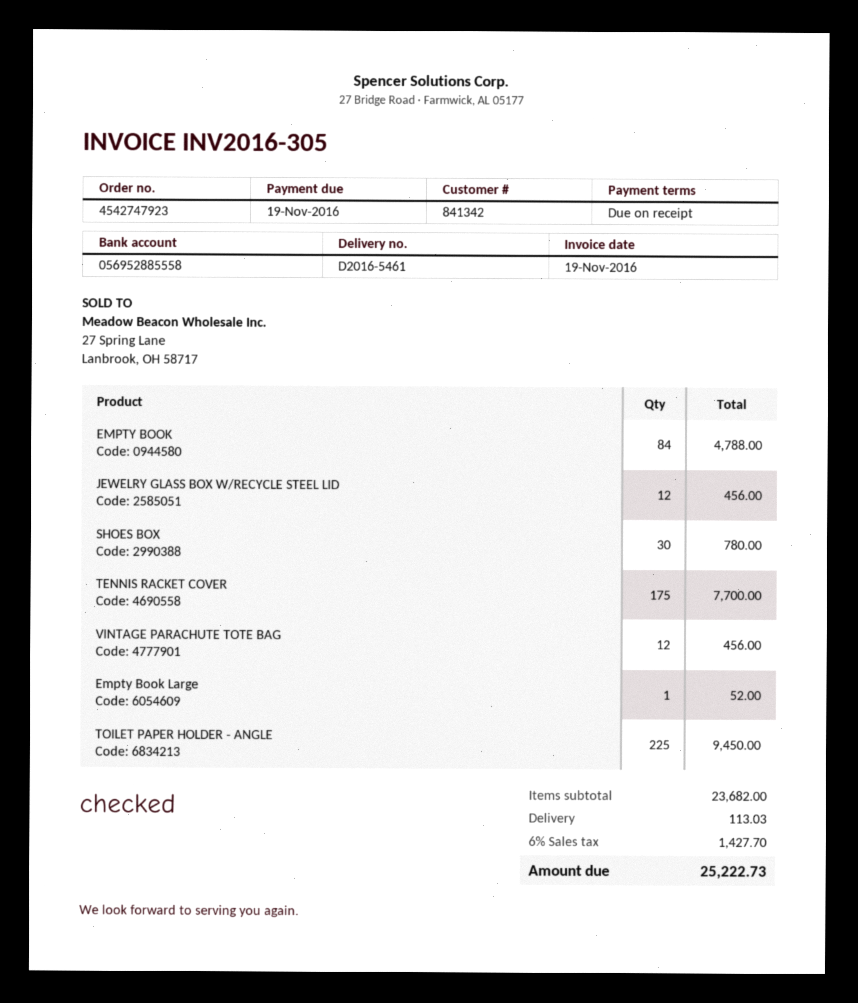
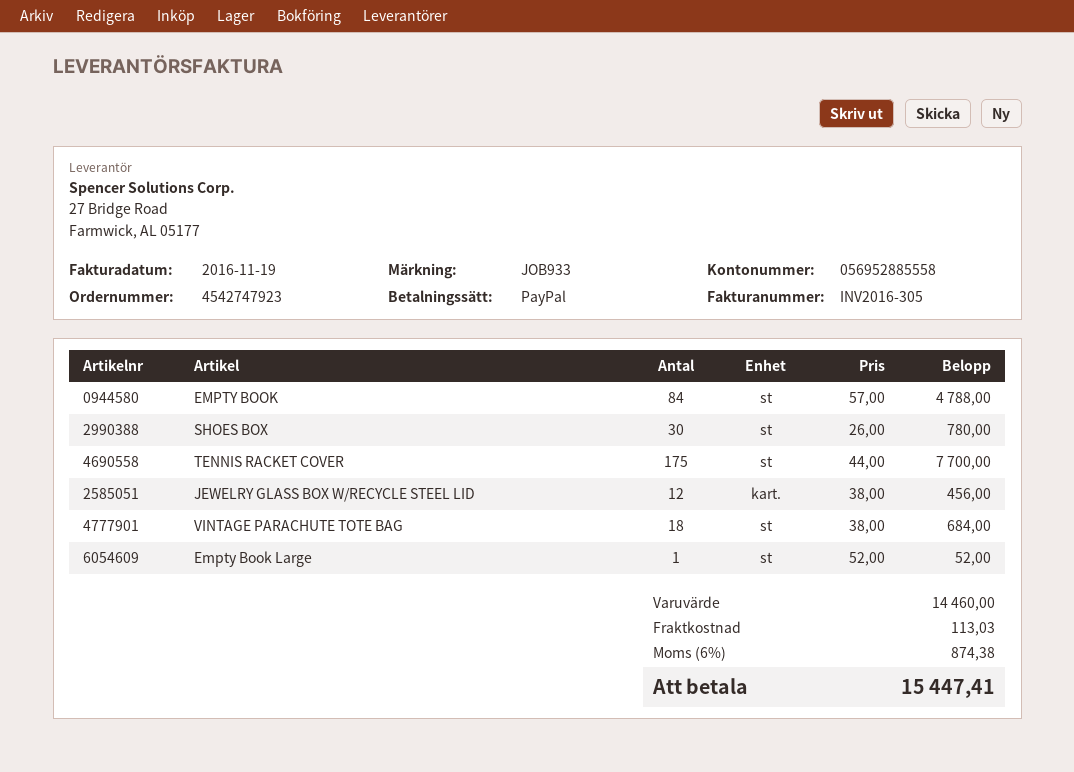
VINTAGE PARACHUTE TOTE BAG: 12 for 456.00 -> 18 for 684.00
TOILET PAPER HOLDER - ANGLE: 225 for 9450.00 -> none
subtotal: 23682.00 -> 14460.00
tax: 6% = 1427.70 -> 6% = 874.38
total: 25222.73 -> 15447.41

